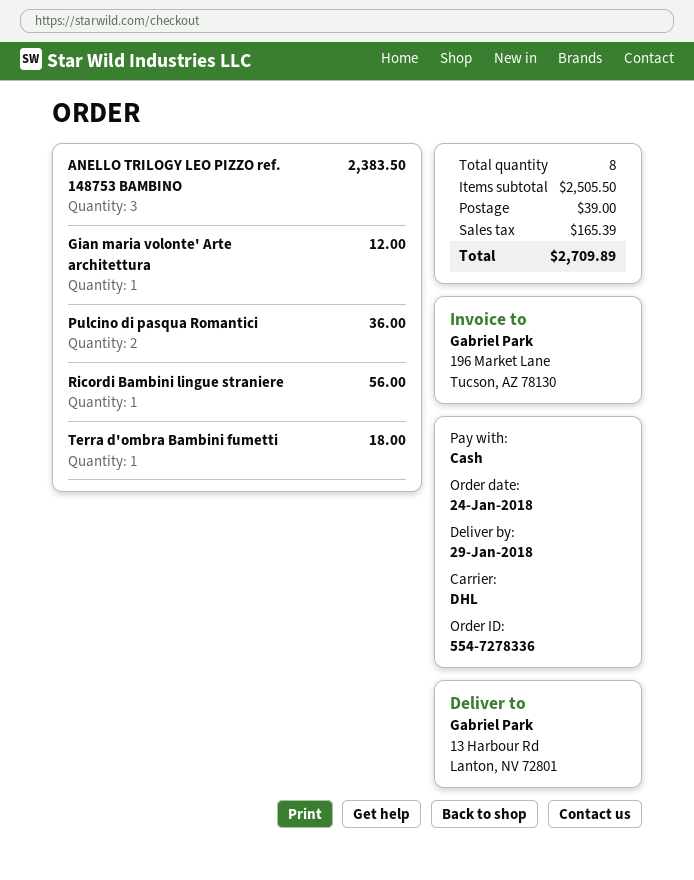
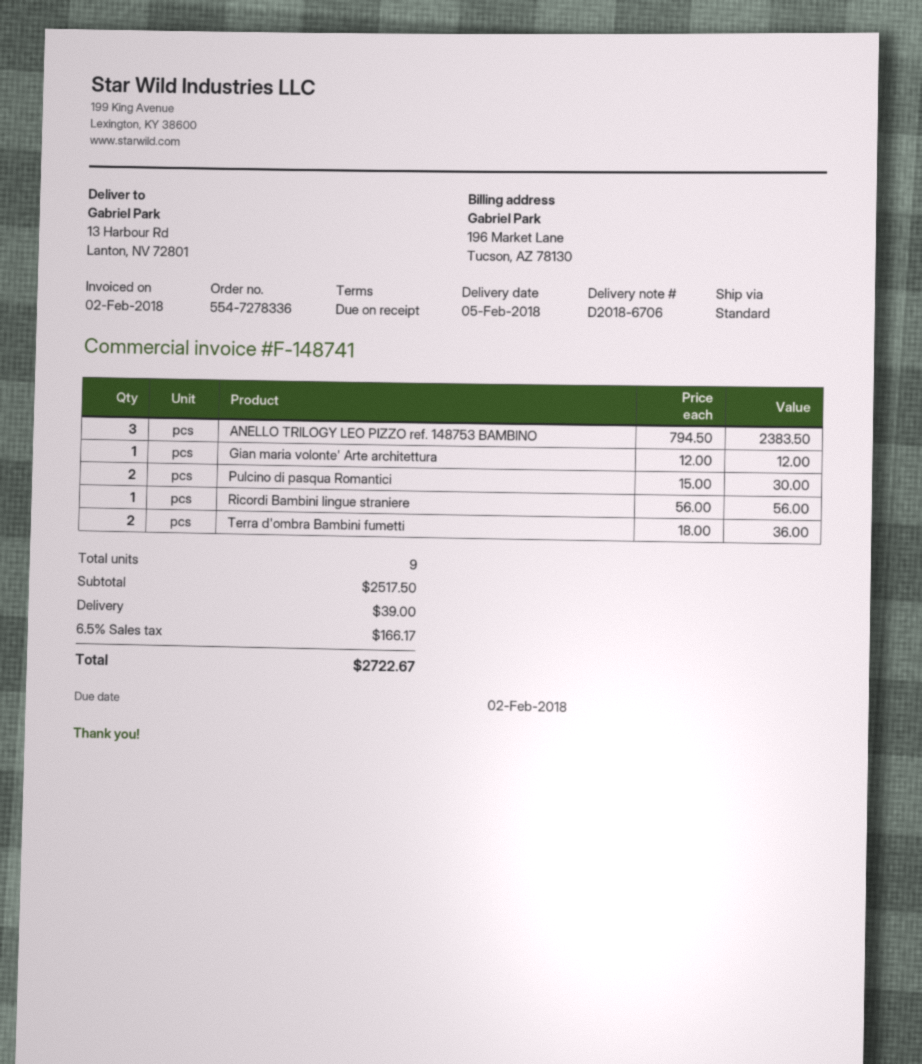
delivery date: 2018-01-29 -> 2018-02-05
shipping method: DHL -> standard
Pulcino di pasqua Romantici: 2 for 36.00 -> 2 for 30.00
Terra d'ombra Bambini fumetti: 1 for 18.00 -> 2 for 36.00
total quantity: 8 -> 9
subtotal: 2505.50 -> 2517.50
tax: 165.39 -> 166.17
total: 2709.89 -> 2722.67

